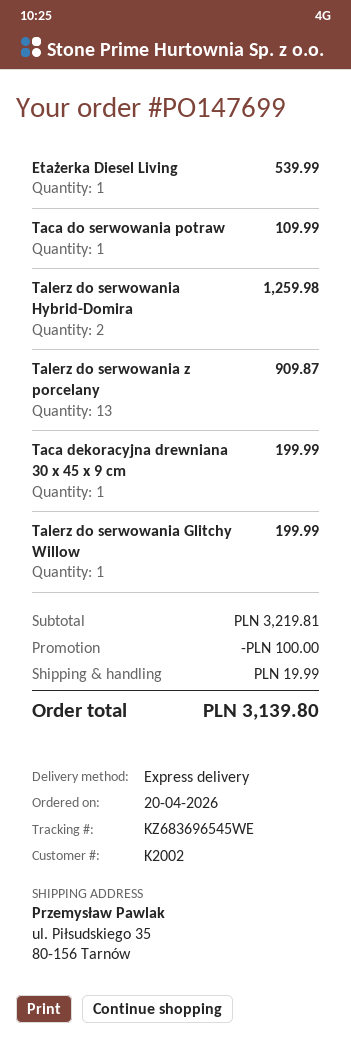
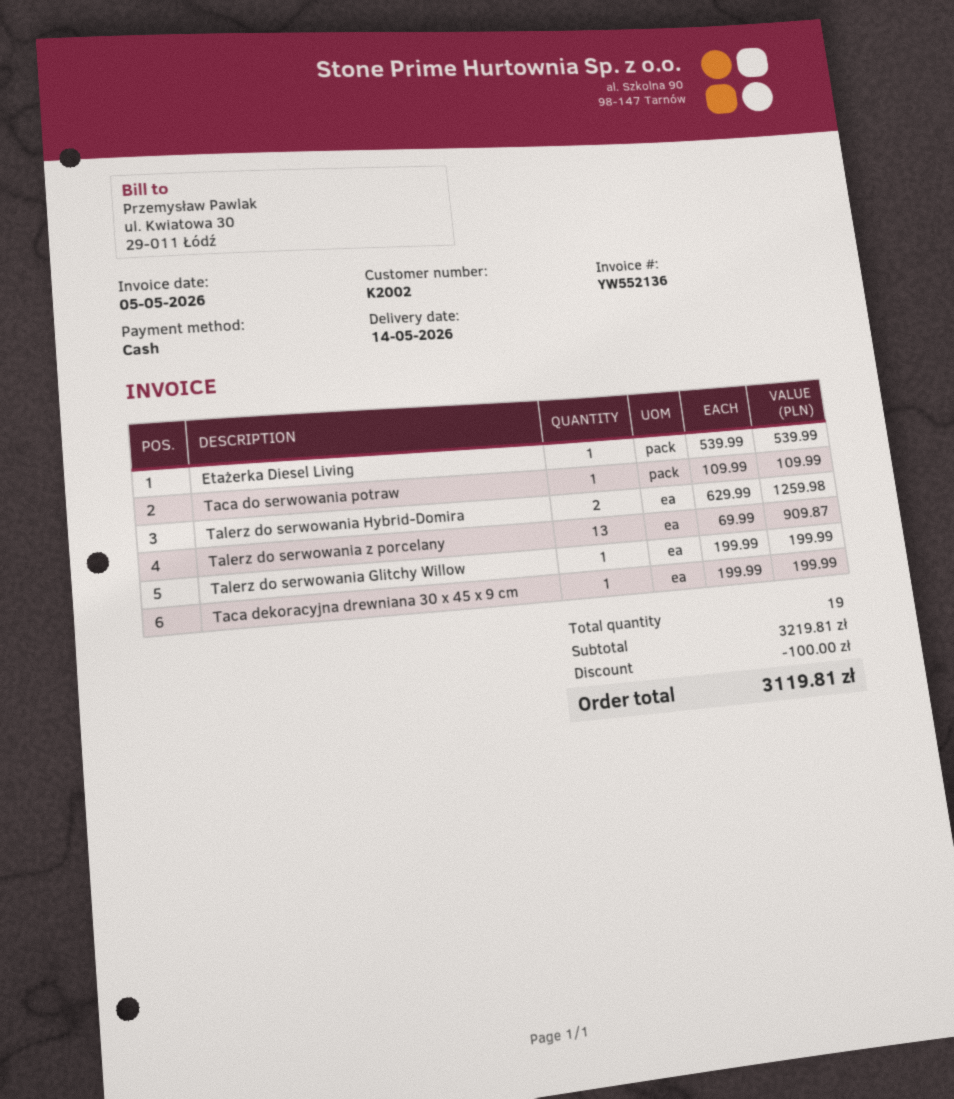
shipping: 19.99 -> none
total: 3139.80 -> 3119.81

